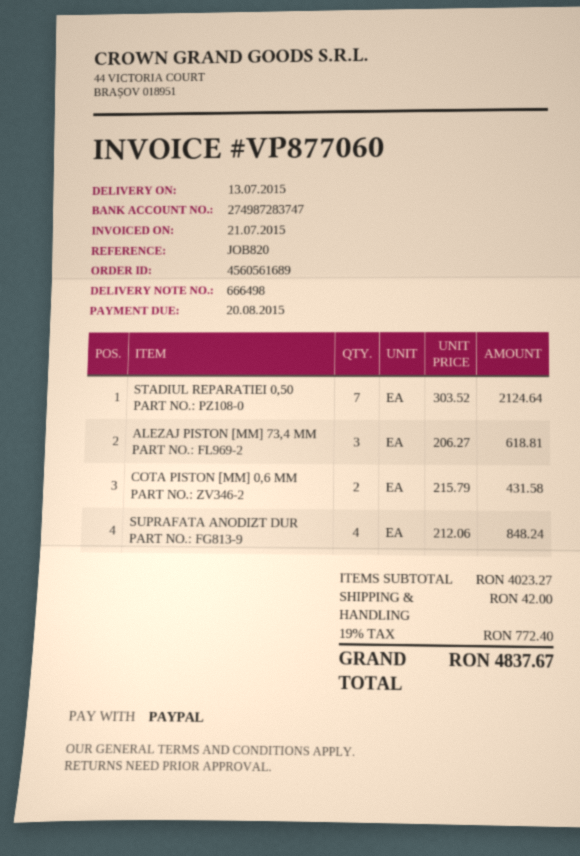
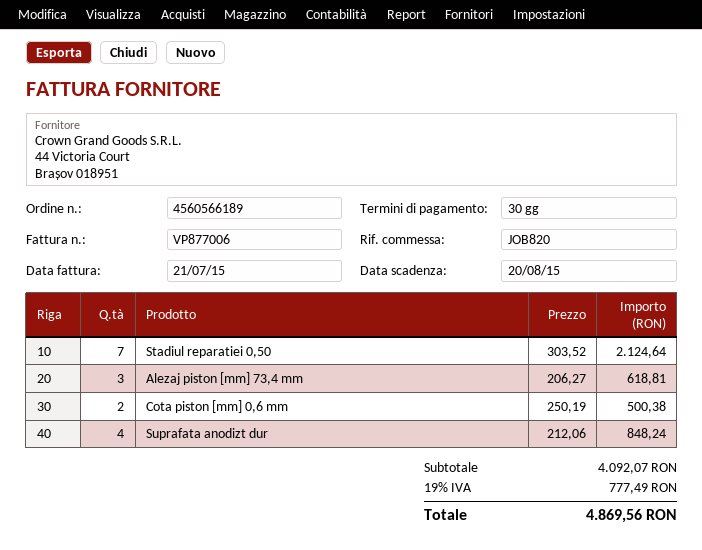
order number: 4560561689 -> 4560566189
invoice number: VP877060 -> VP877006
COTA PISTON [MM] 0,6 MM: 2 x 215.79 = 431.58 -> 2 x 250.19 = 500.38
subtotal: 4023.27 -> 4092.07
shipping: 42.00 -> none
tax: 19% = 772.40 -> 19% = 777.49
total: 4837.67 -> 4869.56

